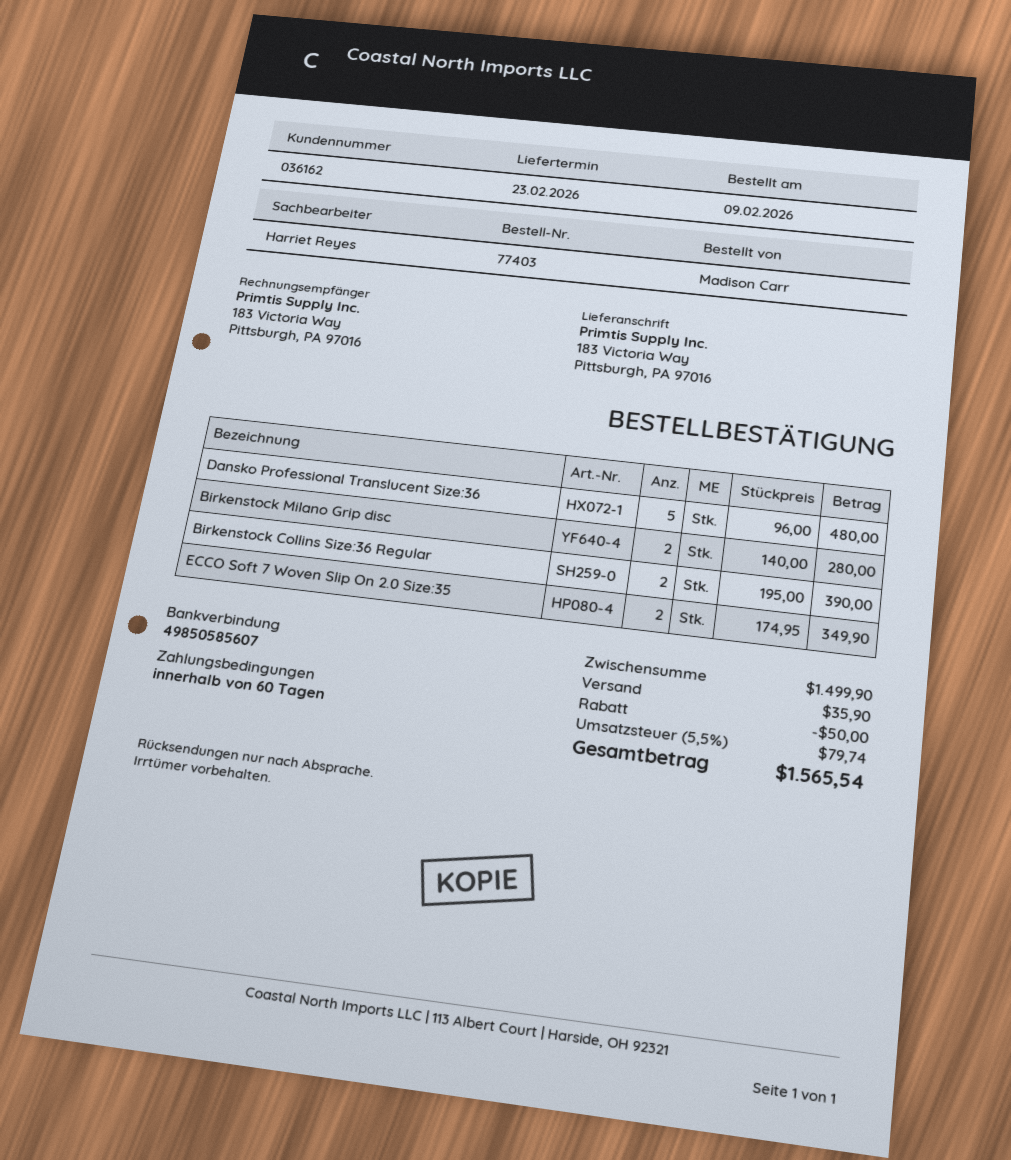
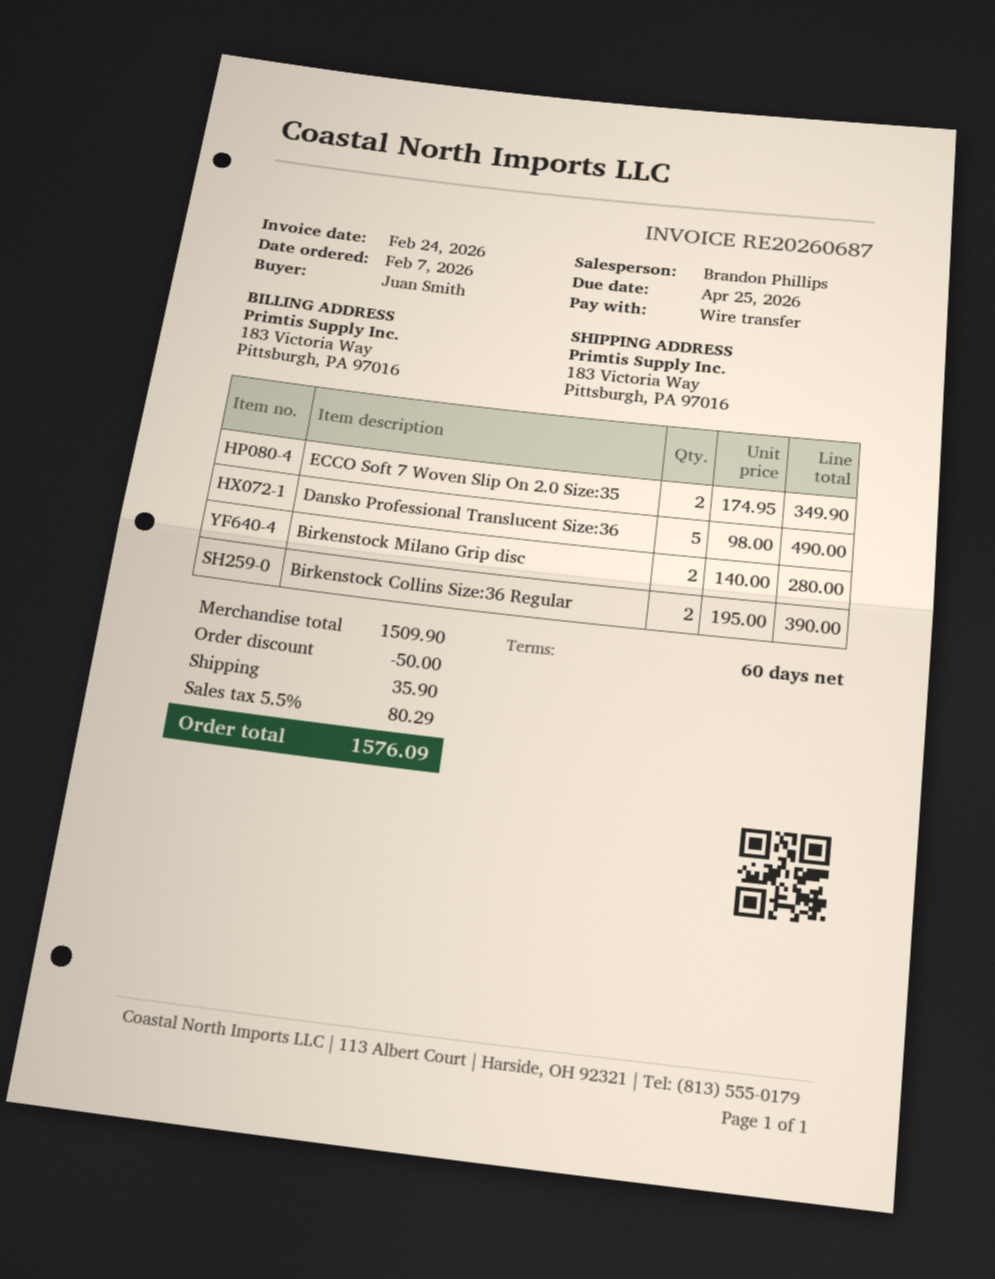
order date: 2026-02-09 -> 2026-02-07
ordered by: Madison Carr -> Juan Smith
sales rep: Harriet Reyes -> Brandon Phillips
Dansko Professional Translucent Size:36: 5 x 96.00 = 480.00 -> 5 x 98.00 = 490.00
subtotal: 1499.90 -> 1509.90
tax: 5.5% = 79.74 -> 5.5% = 80.29
total: 1565.54 -> 1576.09

